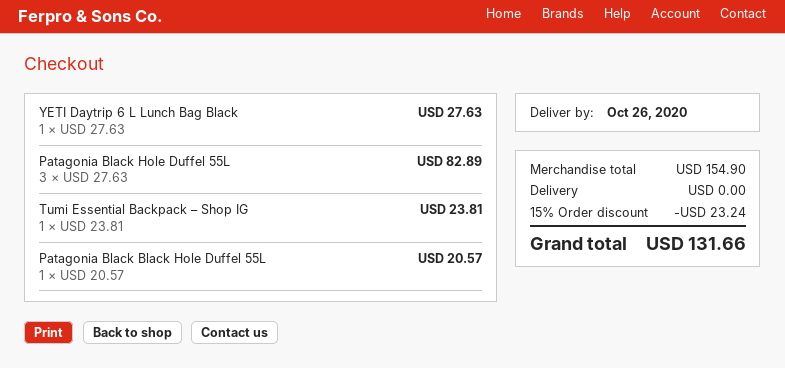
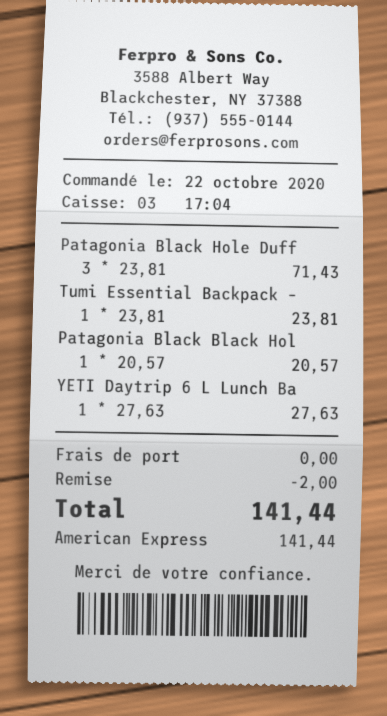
Patagonia Black Hole Duffel 55L: 3 x 27.63 = 82.89 -> 3 x 23.81 = 71.43
discount: 23.24 -> 2.00
total: 131.66 -> 141.44

